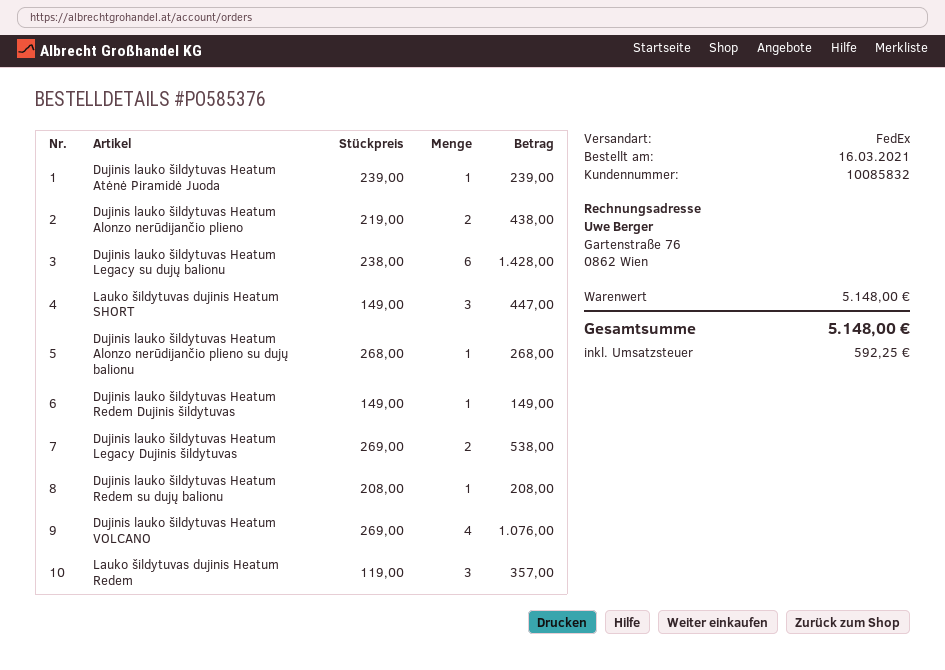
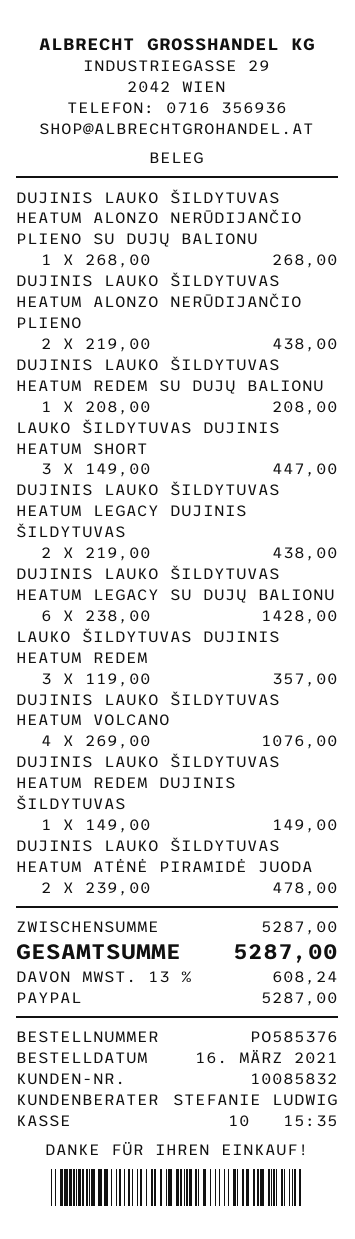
Dujinis lauko šildytuvas Heatum Atėnė Piramidė Juoda: 1 x 239.00 = 239.00 -> 2 x 239.00 = 478.00
Dujinis lauko šildytuvas Heatum Legacy Dujinis šildytuvas: 2 x 269.00 = 538.00 -> 2 x 219.00 = 438.00
subtotal: 5148.00 -> 5287.00
tax: 592.25 -> 608.24
total: 5148.00 -> 5287.00

